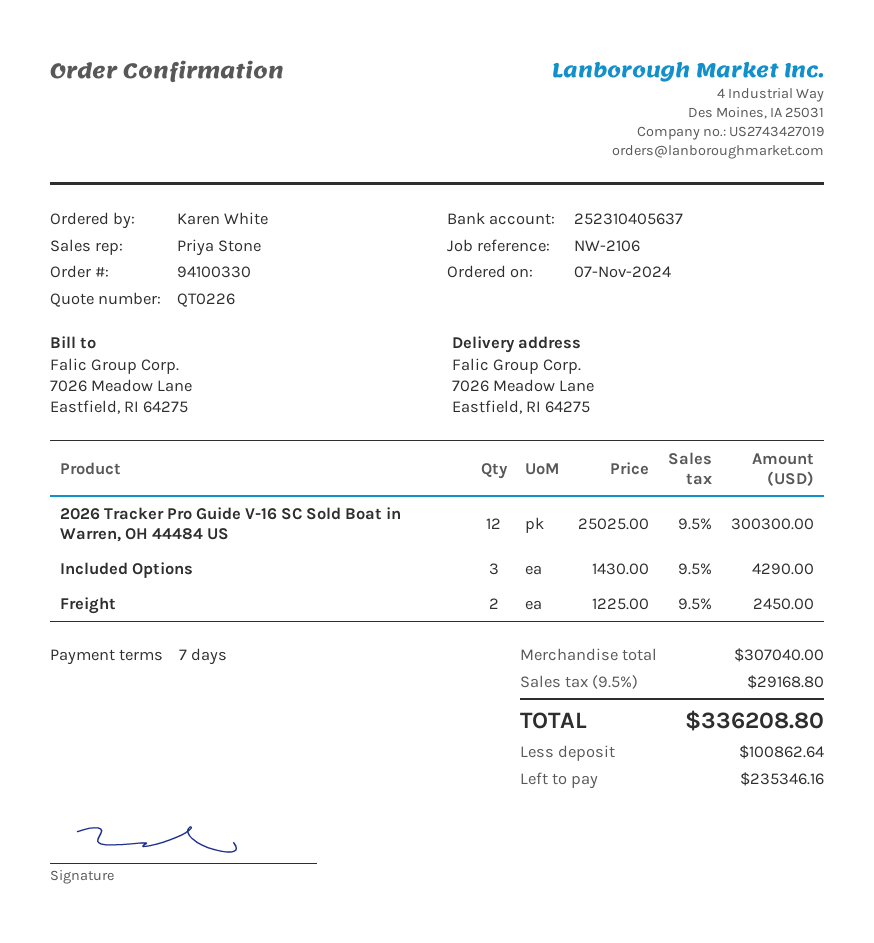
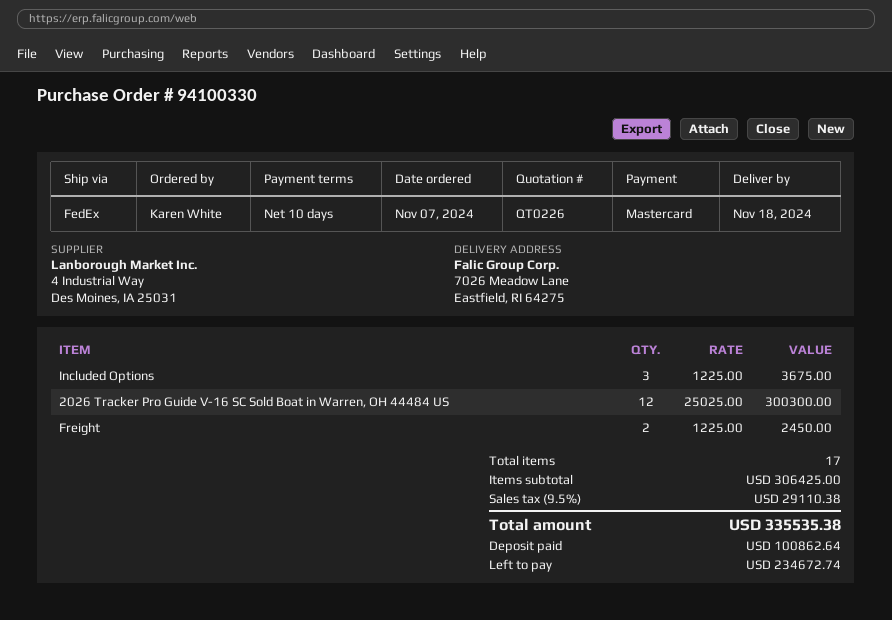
payment terms: 7 days -> 10 days
Included Options: 3 x 1430.00 = 4290.00 -> 3 x 1225.00 = 3675.00
subtotal: 307040.00 -> 306425.00
tax: 9.5% = 29168.80 -> 9.5% = 29110.38
total: 336208.80 -> 335535.38
balance: 235346.16 -> 234672.74

